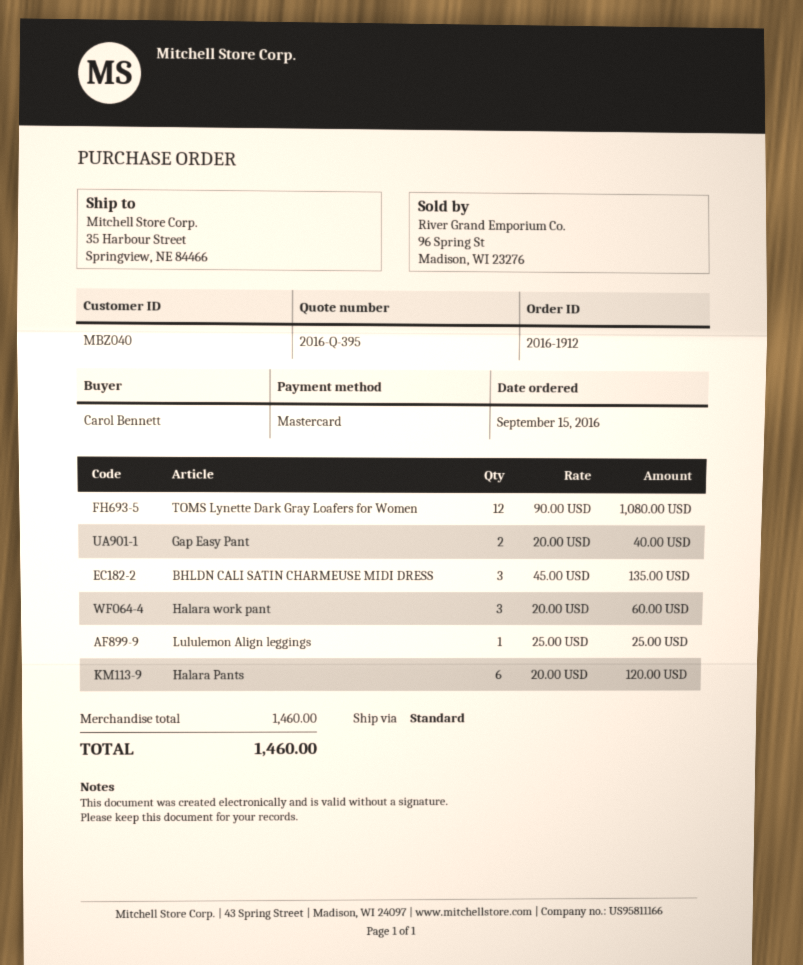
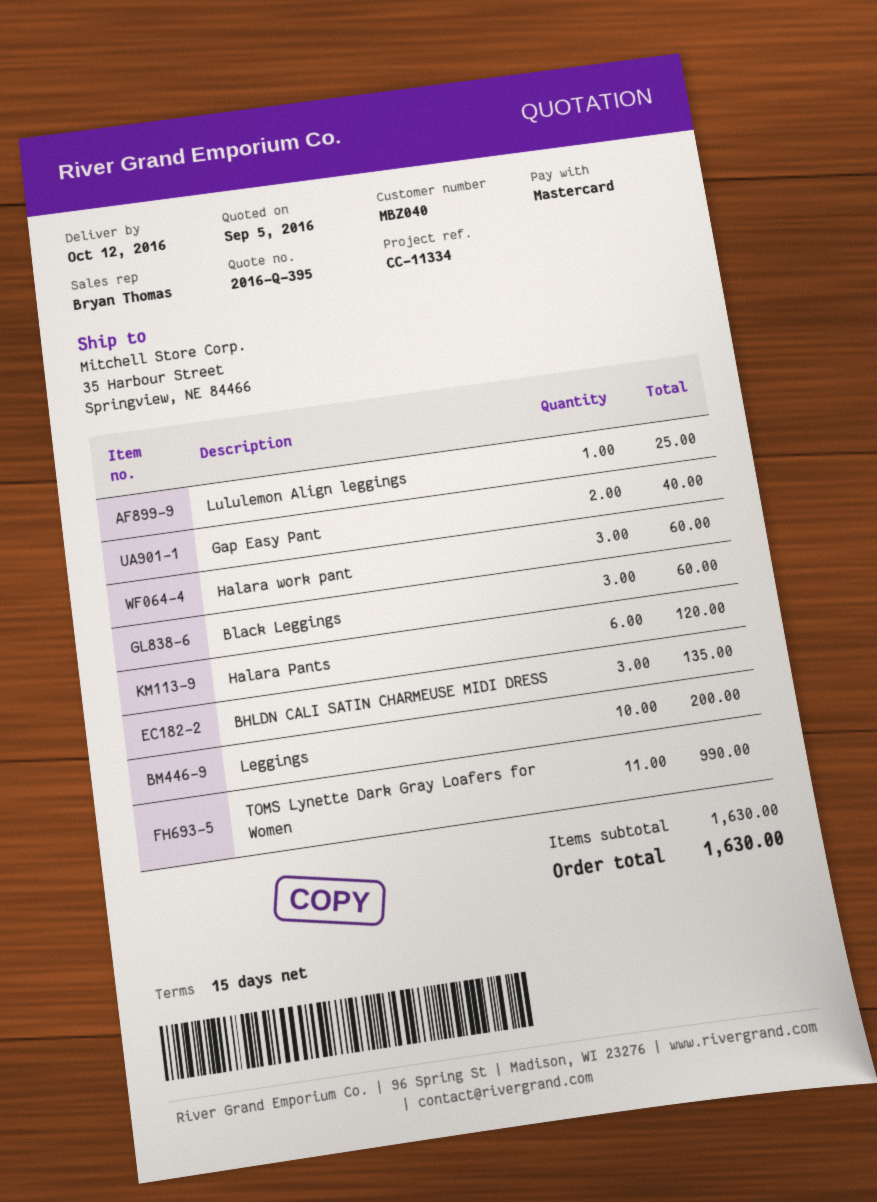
TOMS Lynette Dark Gray Loafers for Women: 12 for 1080.00 -> 11 for 990.00
Black Leggings: none -> 3 for 60.00
Leggings: none -> 10 for 200.00
subtotal: 1460.00 -> 1630.00
total: 1460.00 -> 1630.00

